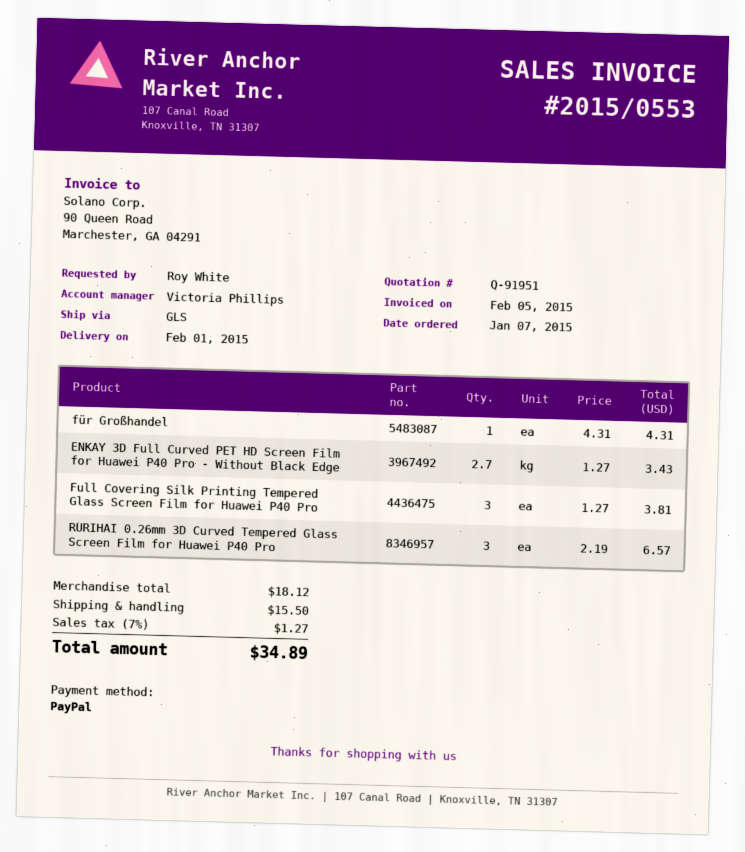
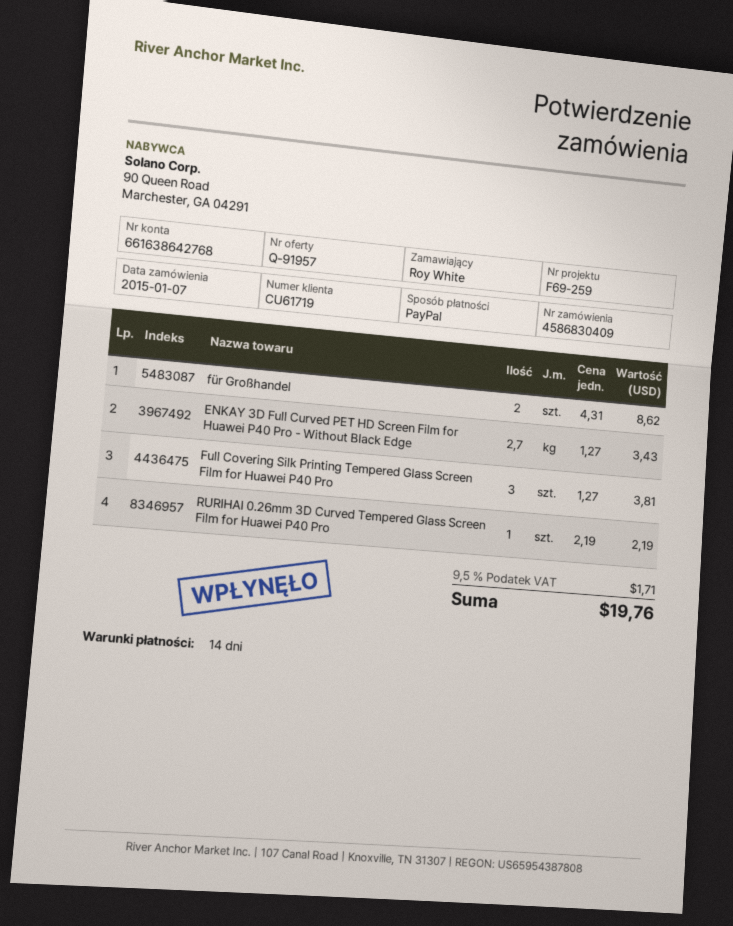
quote number: Q-91951 -> Q-91957
für Großhandel: 1 x 4.31 = 4.31 -> 2 x 4.31 = 8.62
RURIHAI 0.26mm 3D Curved Tempered Glass Screen Film for Huawei P40 Pro: 3 x 2.19 = 6.57 -> 1 x 2.19 = 2.19
shipping: 15.50 -> none
tax: 7% = 1.27 -> 9.5% = 1.71
total: 34.89 -> 19.76

